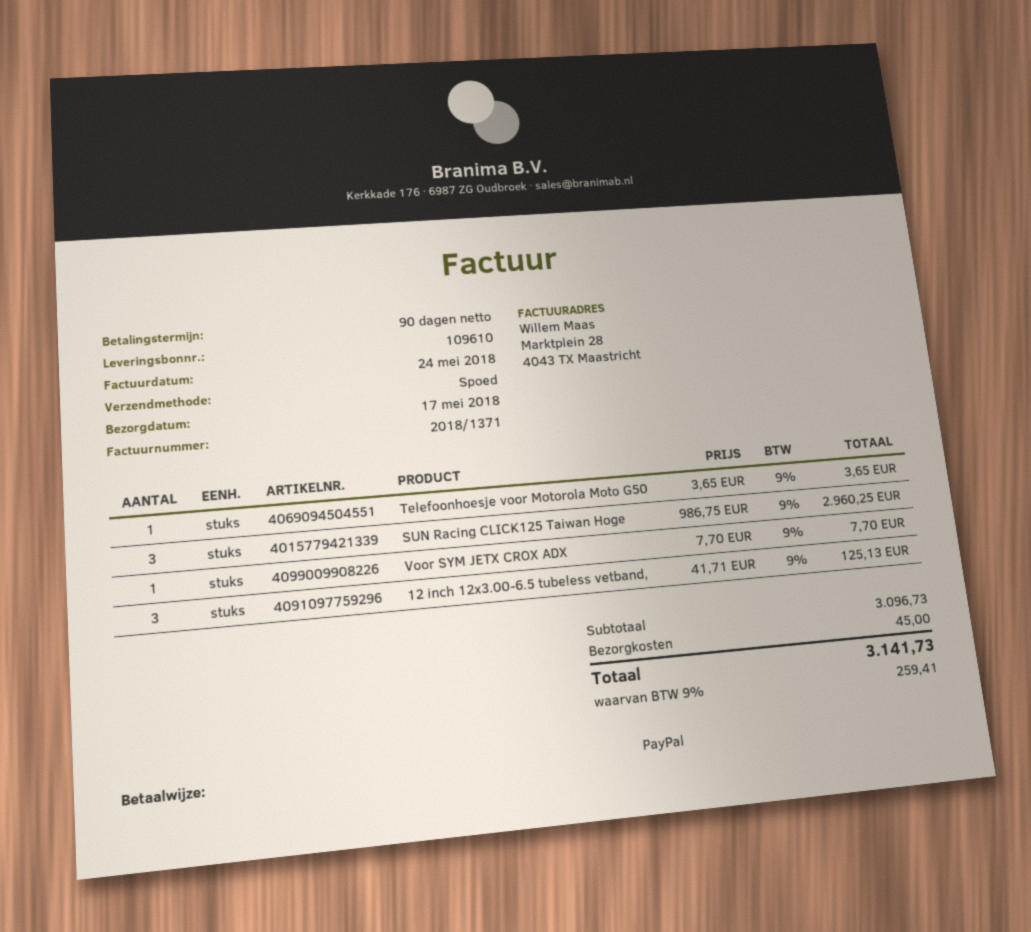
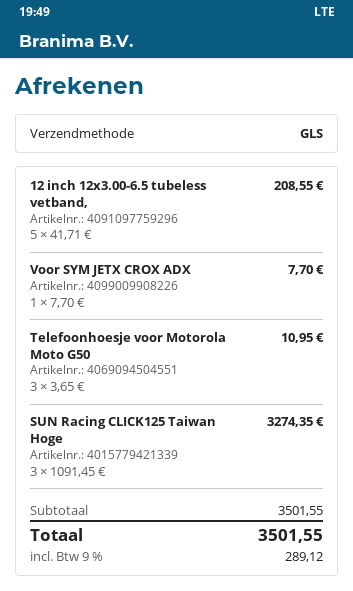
shipping method: express -> GLS
Telefoonhoesje voor Motorola Moto G50: 1 x 3.65 = 3.65 -> 3 x 3.65 = 10.95
SUN Racing CLICK125 Taiwan Hoge: 3 x 986.75 = 2960.25 -> 3 x 1091.45 = 3274.35
12 inch 12x3.00-6.5 tubeless vetband,: 3 x 41.71 = 125.13 -> 5 x 41.71 = 208.55
subtotal: 3096.73 -> 3501.55
shipping: 45.00 -> none
tax: 9% = 259.41 -> 9% = 289.12
total: 3141.73 -> 3501.55

